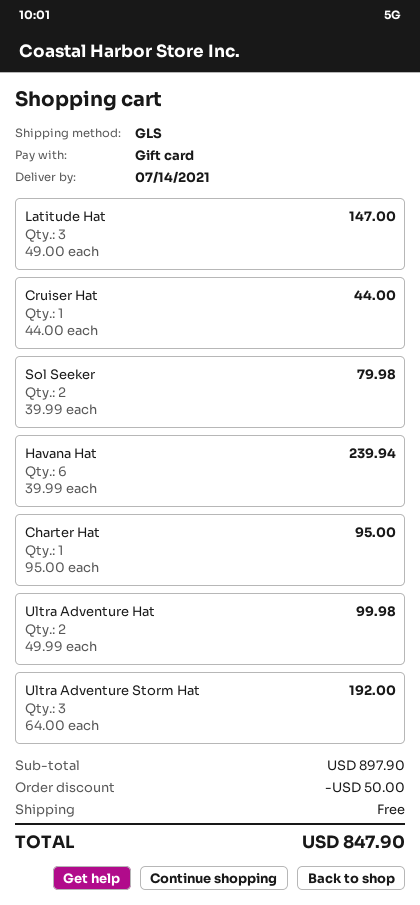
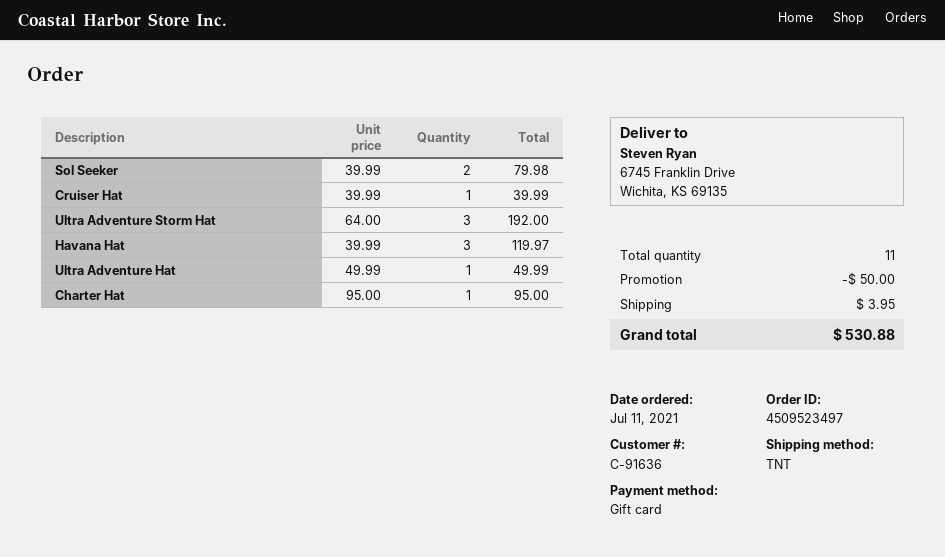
shipping method: GLS -> TNT
Latitude Hat: 3 x 49.00 = 147.00 -> none
Cruiser Hat: 1 x 44.00 = 44.00 -> 1 x 39.99 = 39.99
Havana Hat: 6 x 39.99 = 239.94 -> 3 x 39.99 = 119.97
Ultra Adventure Hat: 2 x 49.99 = 99.98 -> 1 x 49.99 = 49.99
shipping: 0.00 -> 3.95
total: 847.90 -> 530.88

